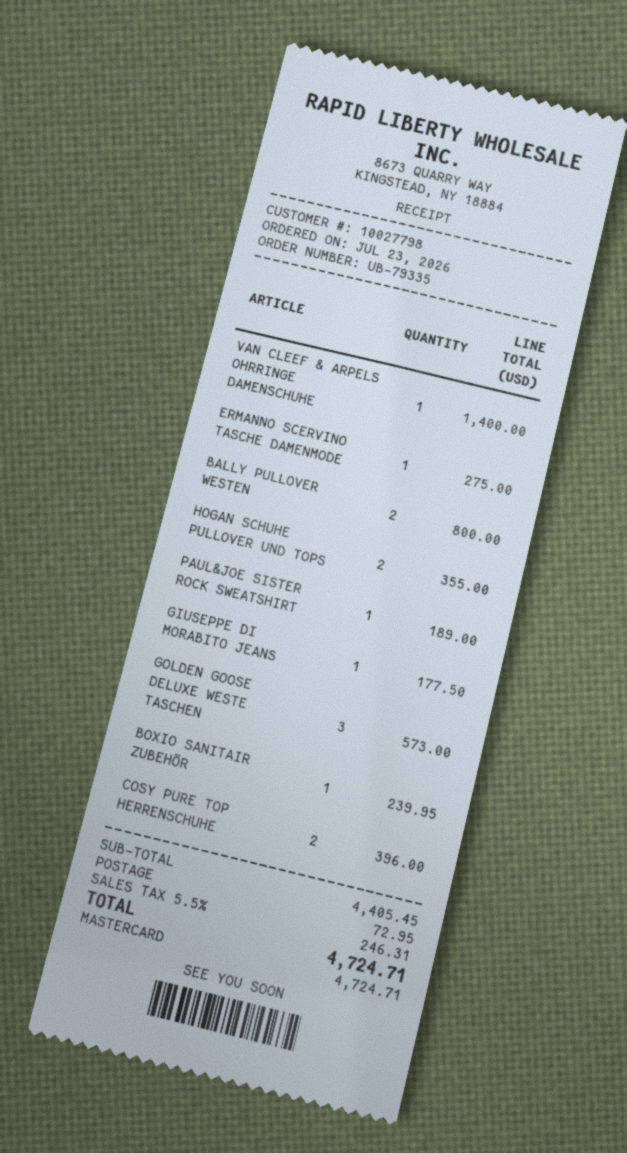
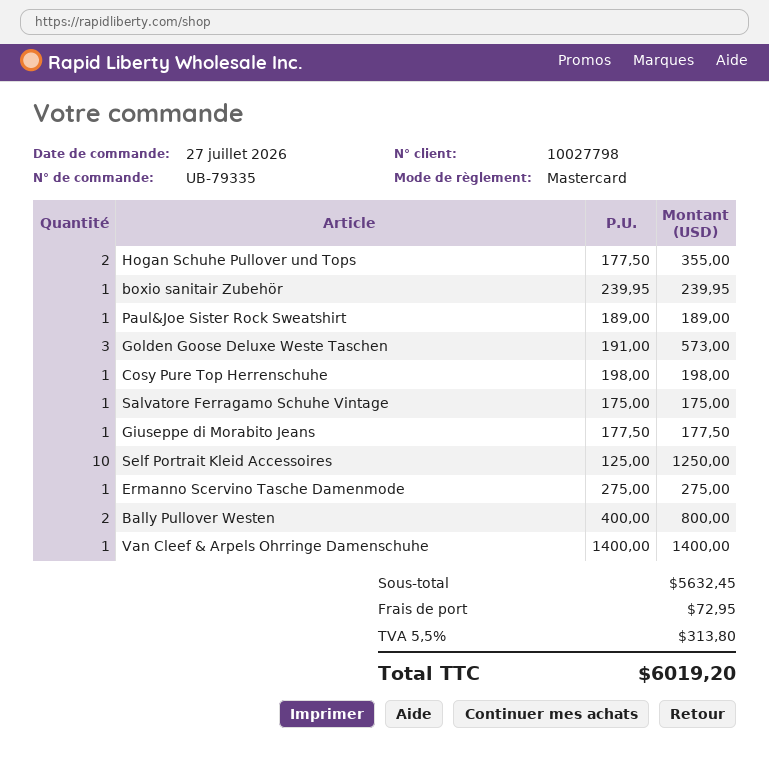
order date: 2026-07-23 -> 2026-07-27
COSY PURE TOP HERRENSCHUHE: 2 for 396.00 -> 1 for 198.00
Salvatore Ferragamo Schuhe Vintage: none -> 1 for 175.00
Self Portrait Kleid Accessoires: none -> 10 for 1250.00
subtotal: 4405.45 -> 5632.45
tax: 5.5% = 246.31 -> 5.5% = 313.80
total: 4724.71 -> 6019.20

